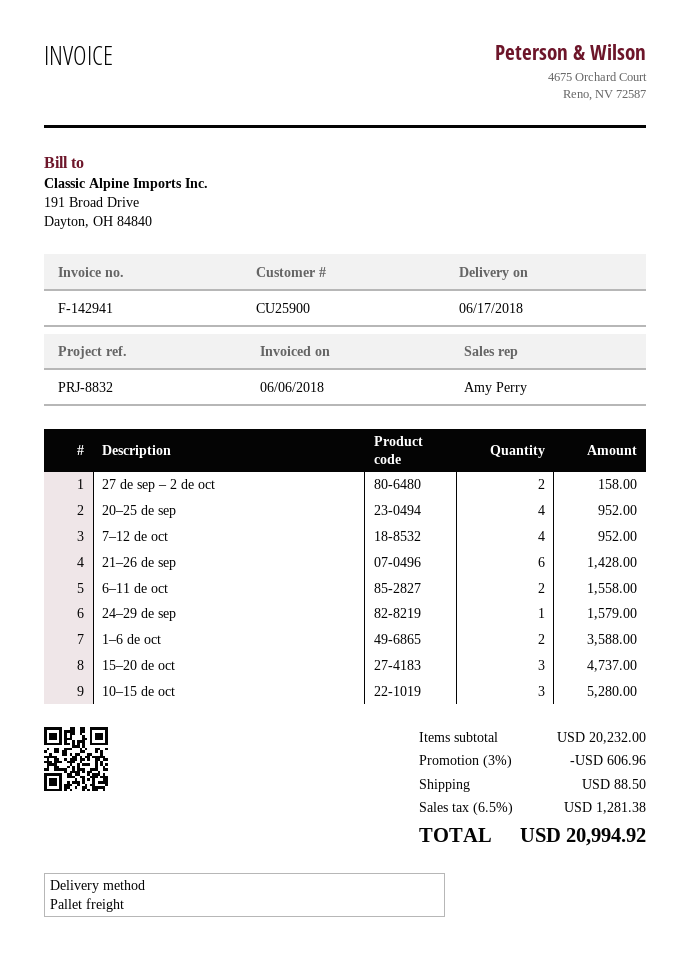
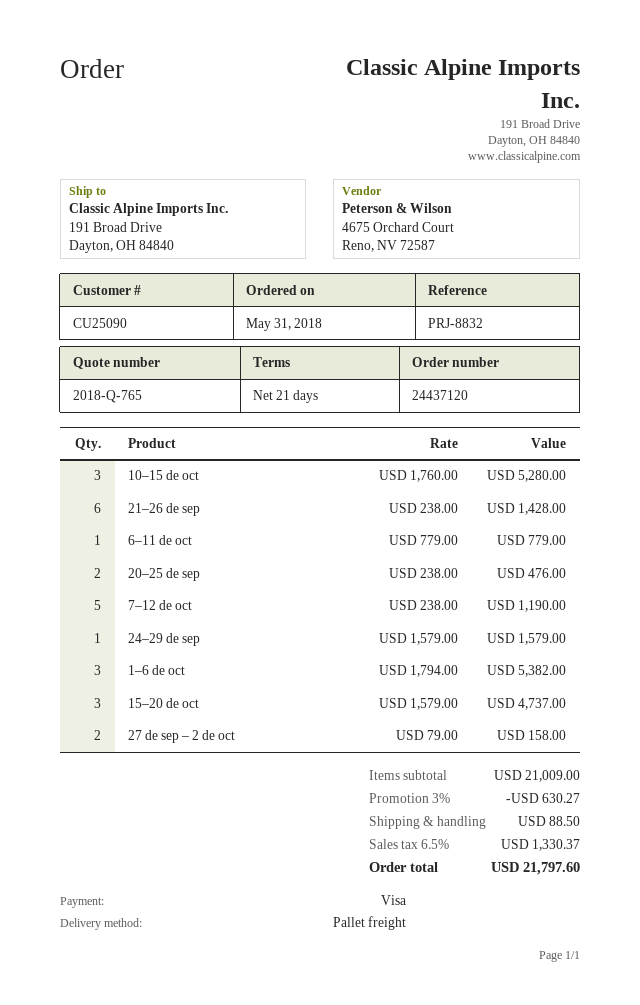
customer number: CU25900 -> CU25090
20–25 de sep: 4 for 952.00 -> 2 for 476.00
7–12 de oct: 4 for 952.00 -> 5 for 1190.00
6–11 de oct: 2 for 1558.00 -> 1 for 779.00
1–6 de oct: 2 for 3588.00 -> 3 for 5382.00
subtotal: 20232.00 -> 21009.00
discount: 3% = 606.96 -> 3% = 630.27
tax: 6.5% = 1281.38 -> 6.5% = 1330.37
total: 20994.92 -> 21797.60

